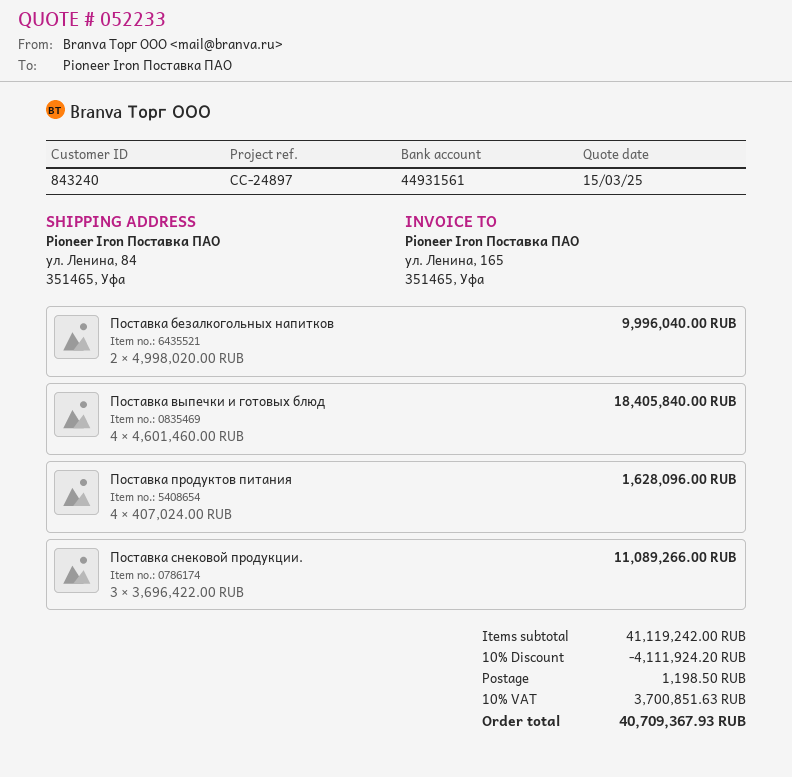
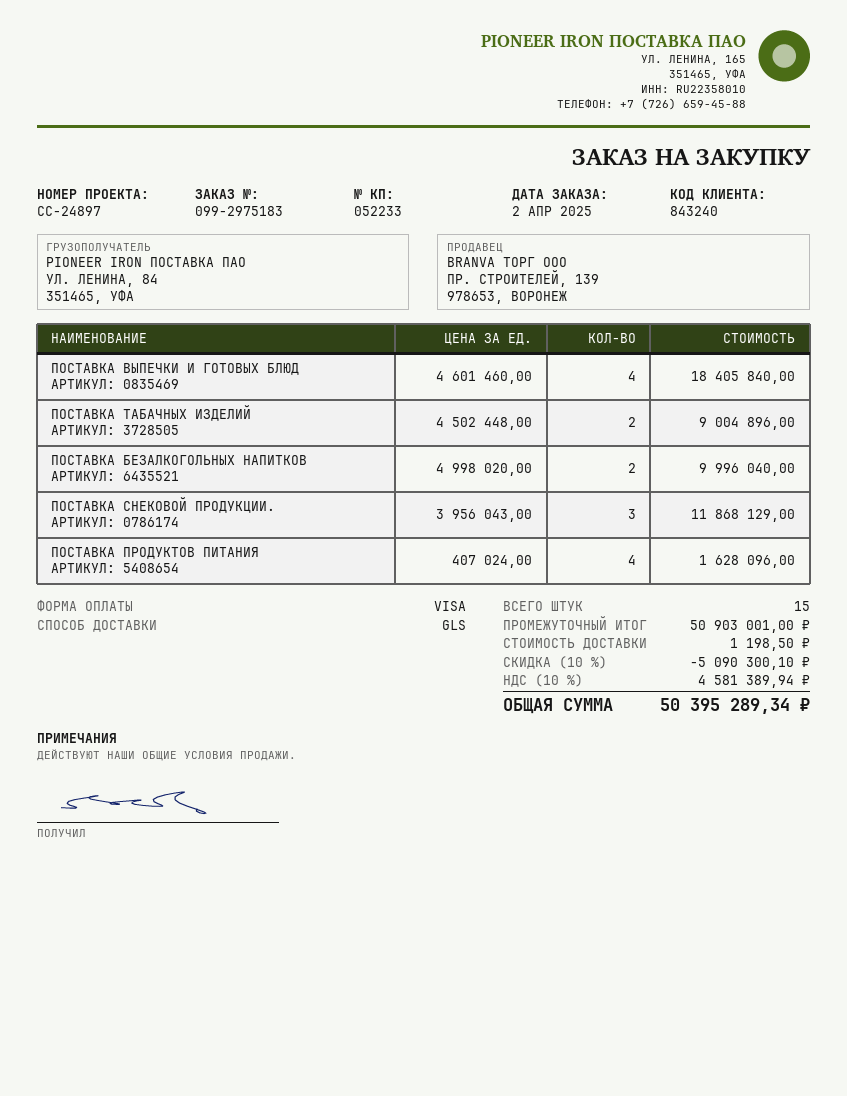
Поставка снековой продукции.: 3 x 3696422.00 = 11089266.00 -> 3 x 3956043.00 = 11868129.00
ПОСТАВКА ТАБАЧНЫХ ИЗДЕЛИЙ: none -> 2 x 4502448.00 = 9004896.00
subtotal: 41119242.00 -> 50903001.00
discount: 10% = 4111924.20 -> 10% = 5090300.10
tax: 10% = 3700851.63 -> 10% = 4581389.94
total: 40709367.93 -> 50395289.34

